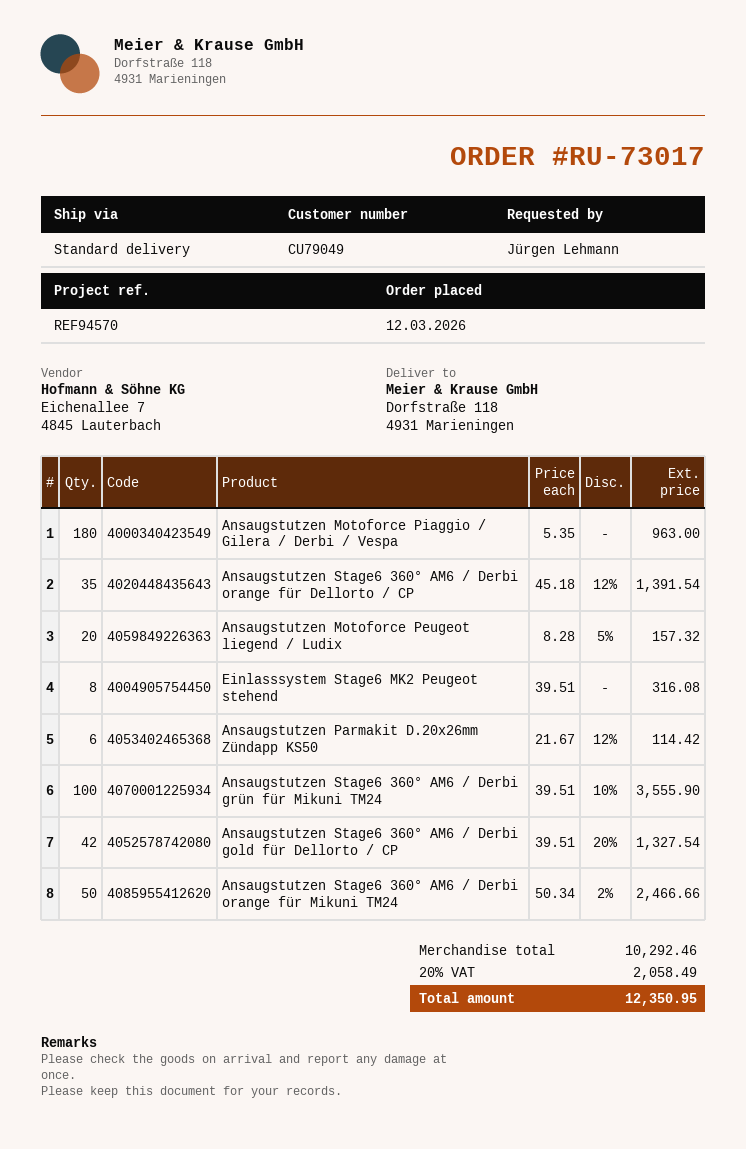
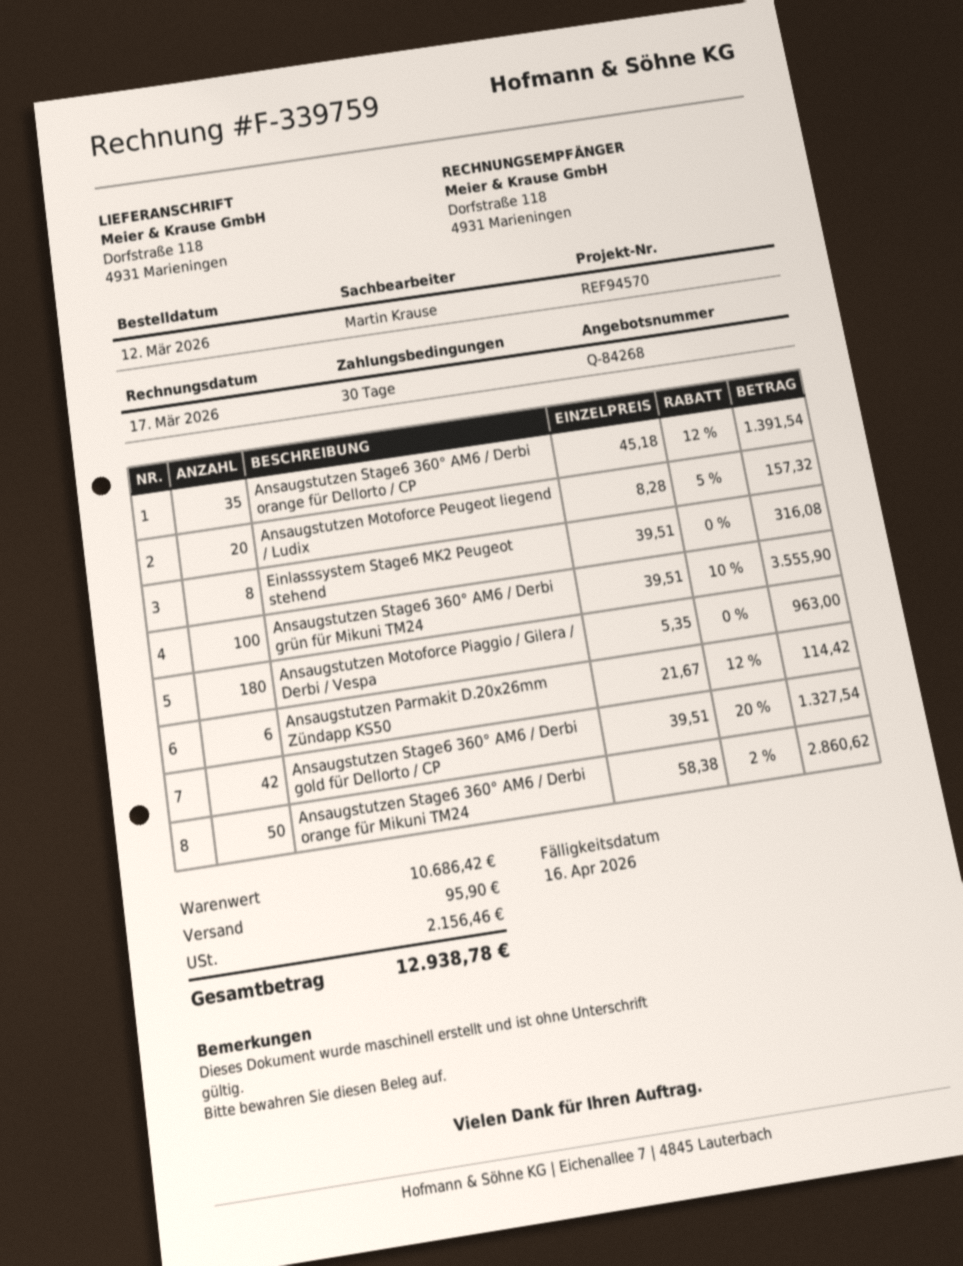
Ansaugstutzen Stage6 360° AM6 / Derbi orange für Mikuni TM24: 50 x 50.34 - 2% = 2466.66 -> 50 x 58.38 - 2% = 2860.62
subtotal: 10292.46 -> 10686.42
shipping: none -> 95.90
tax: 2058.49 -> 2156.46
total: 12350.95 -> 12938.78

